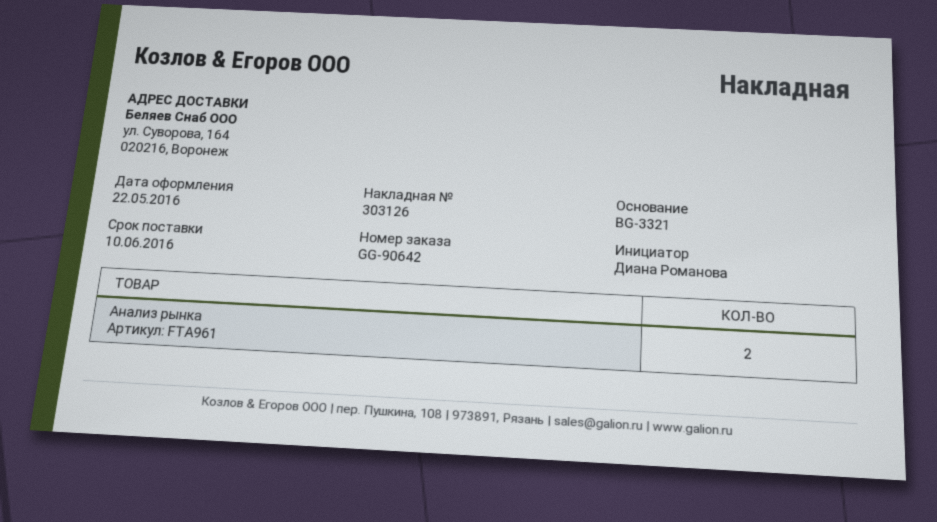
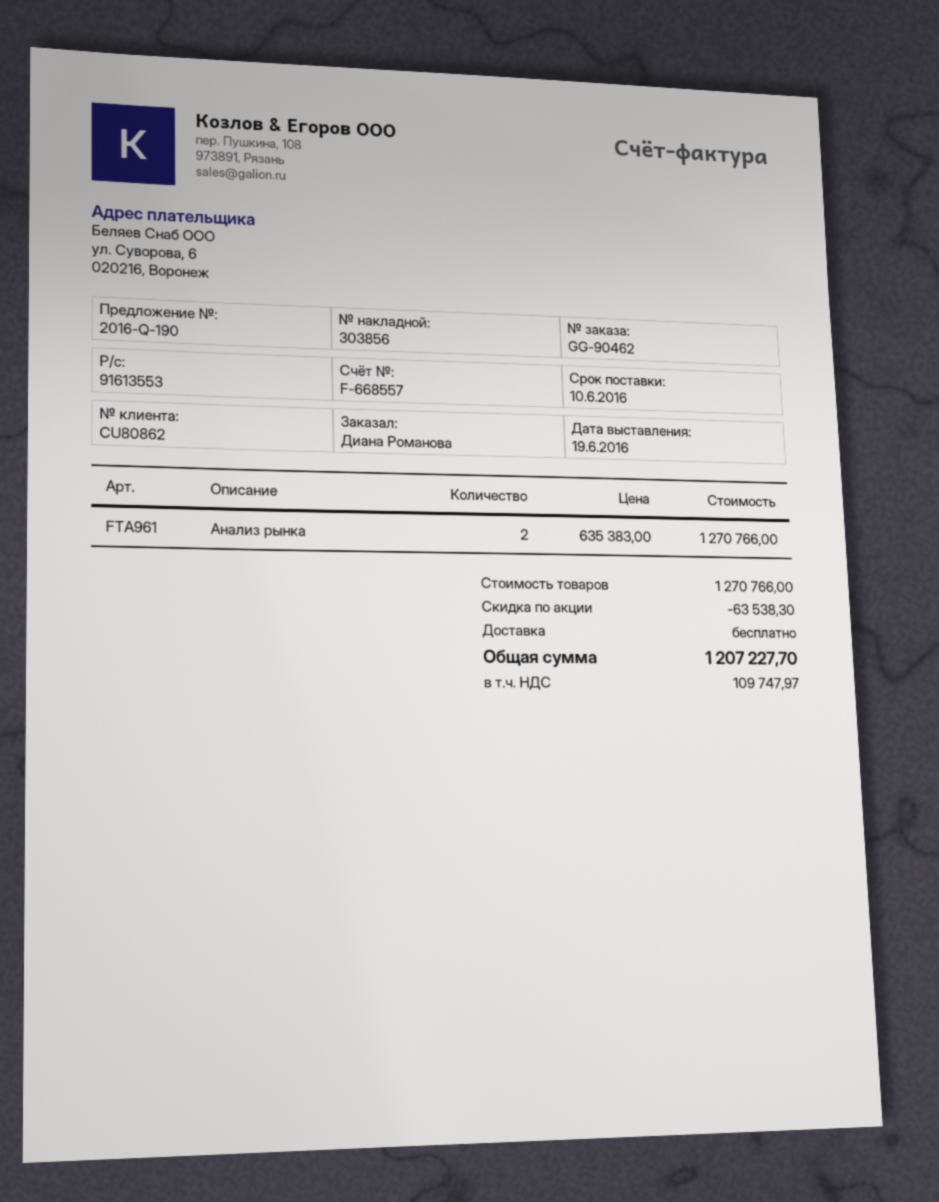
order number: GG-90642 -> GG-90462
delivery note number: 303126 -> 303856

